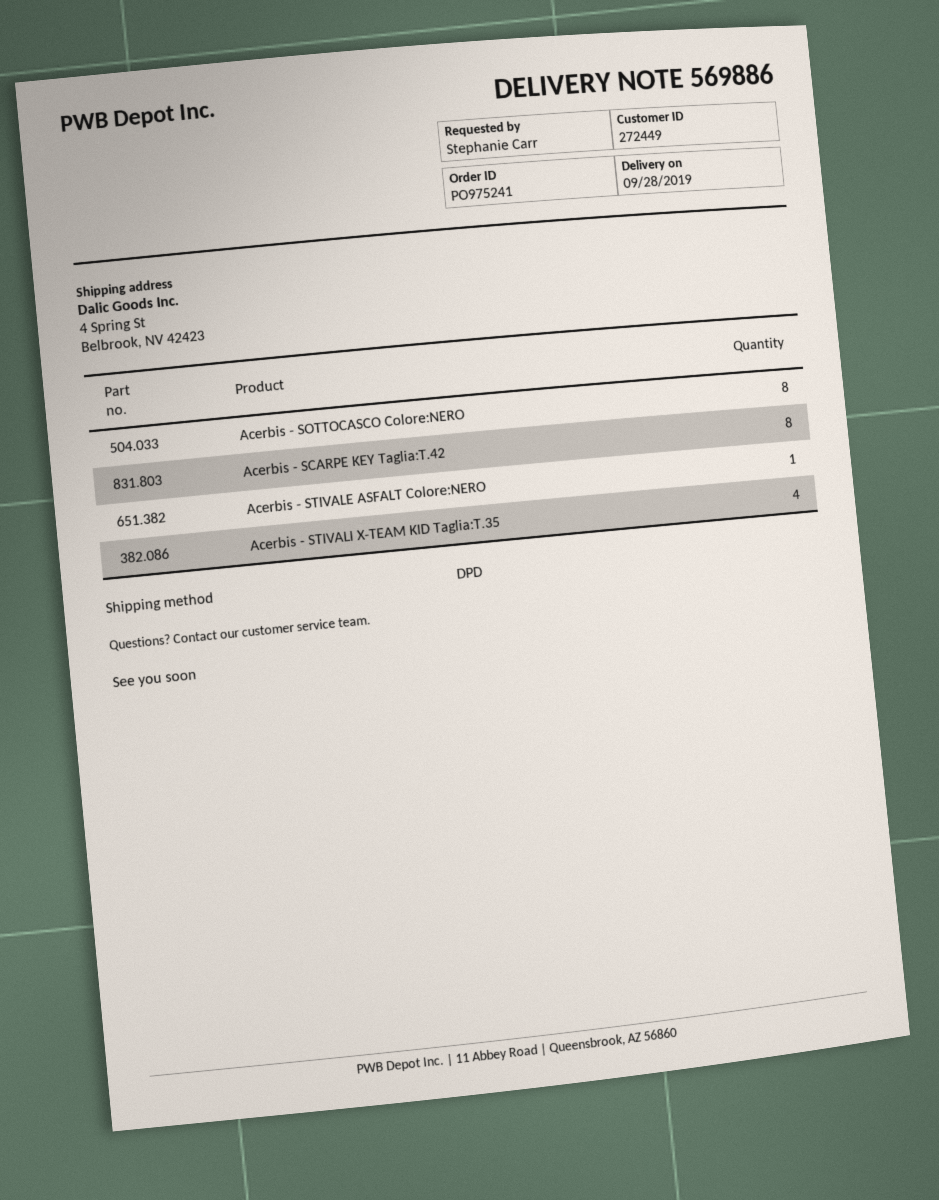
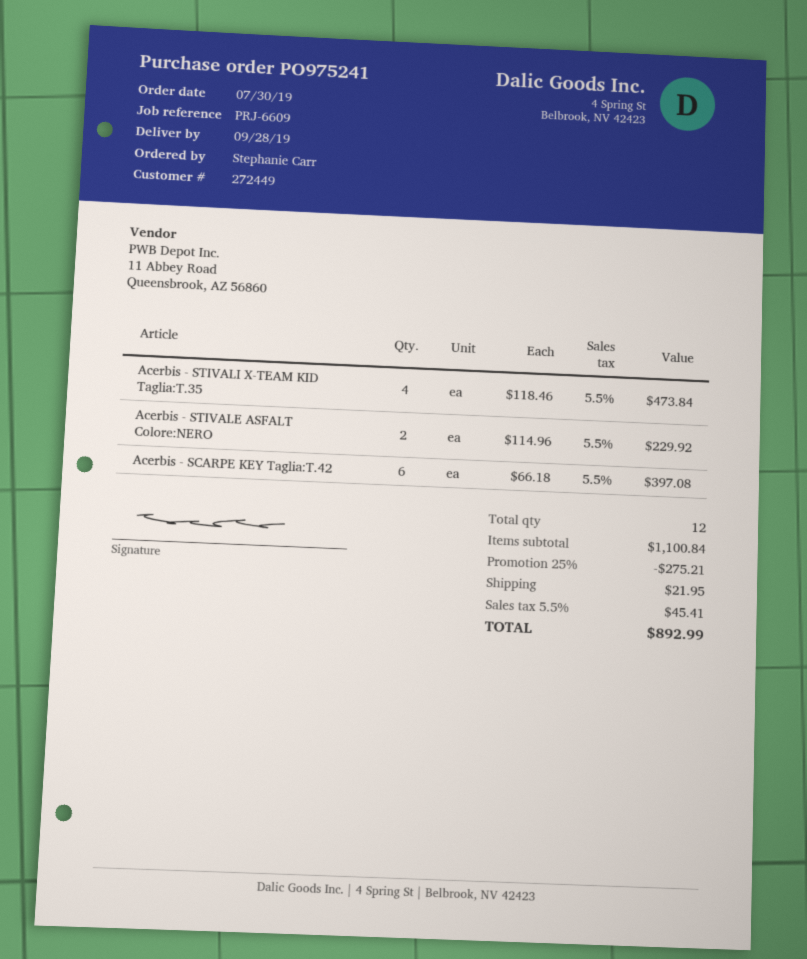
Acerbis - SOTTOCASCO Colore:NERO: 8 -> none
Acerbis - SCARPE KEY Taglia:T.42: 8 -> 6
Acerbis - STIVALE ASFALT Colore:NERO: 1 -> 2

